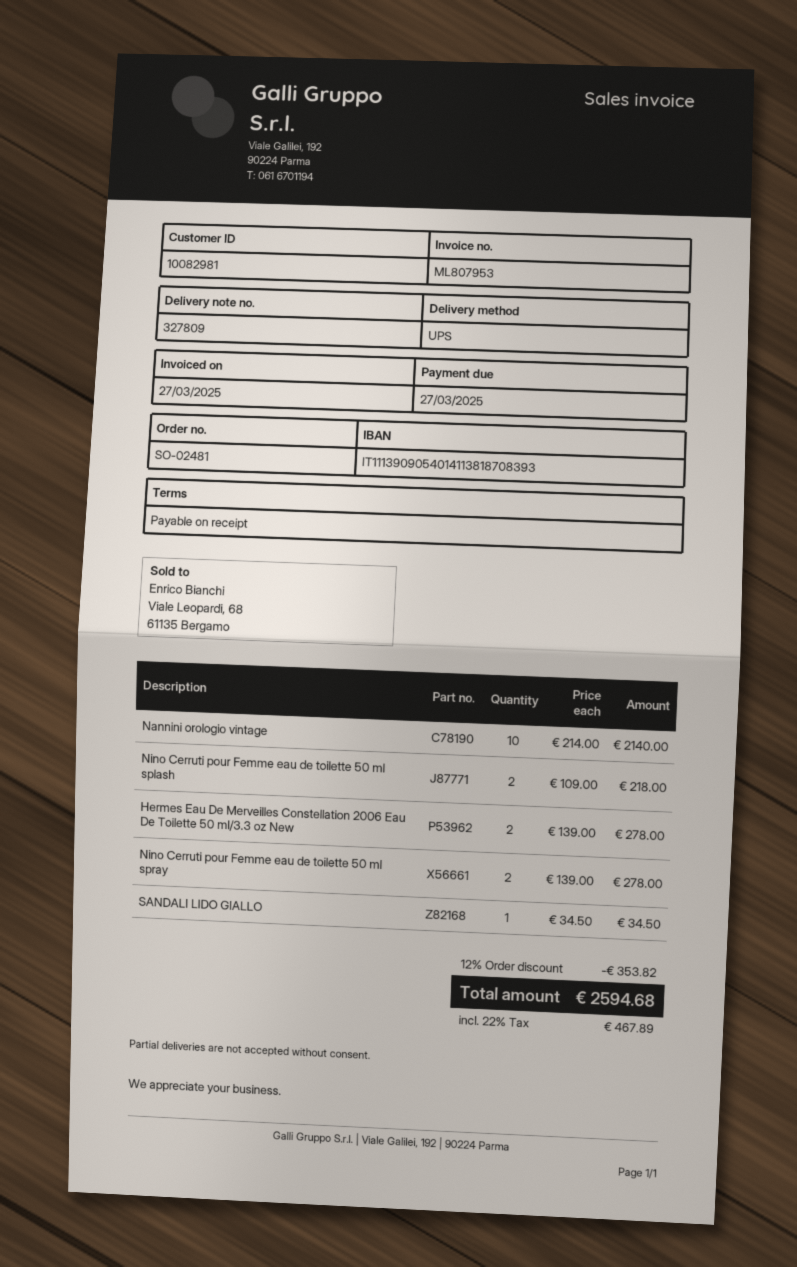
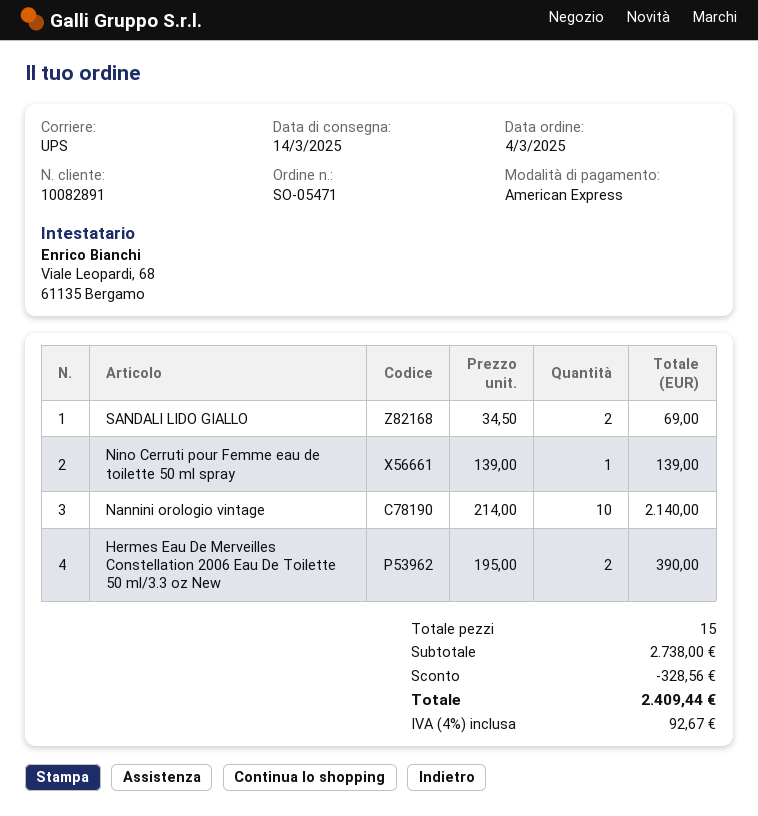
order number: SO-02481 -> SO-05471
customer number: 10082981 -> 10082891
Nino Cerruti pour Femme eau de toilette 50 ml splash: 2 x 109.00 = 218.00 -> none
Hermes Eau De Merveilles Constellation 2006 Eau De Toilette 50 ml/3.3 oz New: 2 x 139.00 = 278.00 -> 2 x 195.00 = 390.00
Nino Cerruti pour Femme eau de toilette 50 ml spray: 2 x 139.00 = 278.00 -> 1 x 139.00 = 139.00
SANDALI LIDO GIALLO: 1 x 34.50 = 34.50 -> 2 x 34.50 = 69.00
discount: 353.82 -> 328.56
tax: 22% = 467.89 -> 4% = 92.67
total: 2594.68 -> 2409.44

